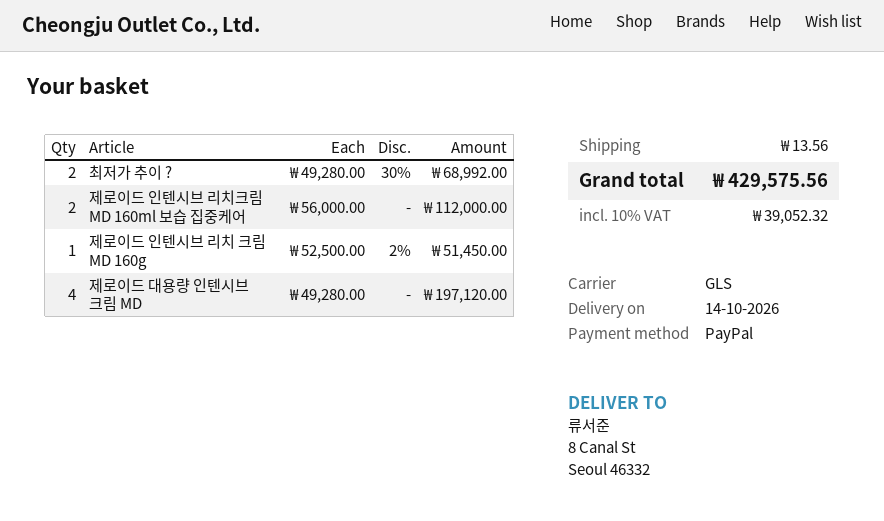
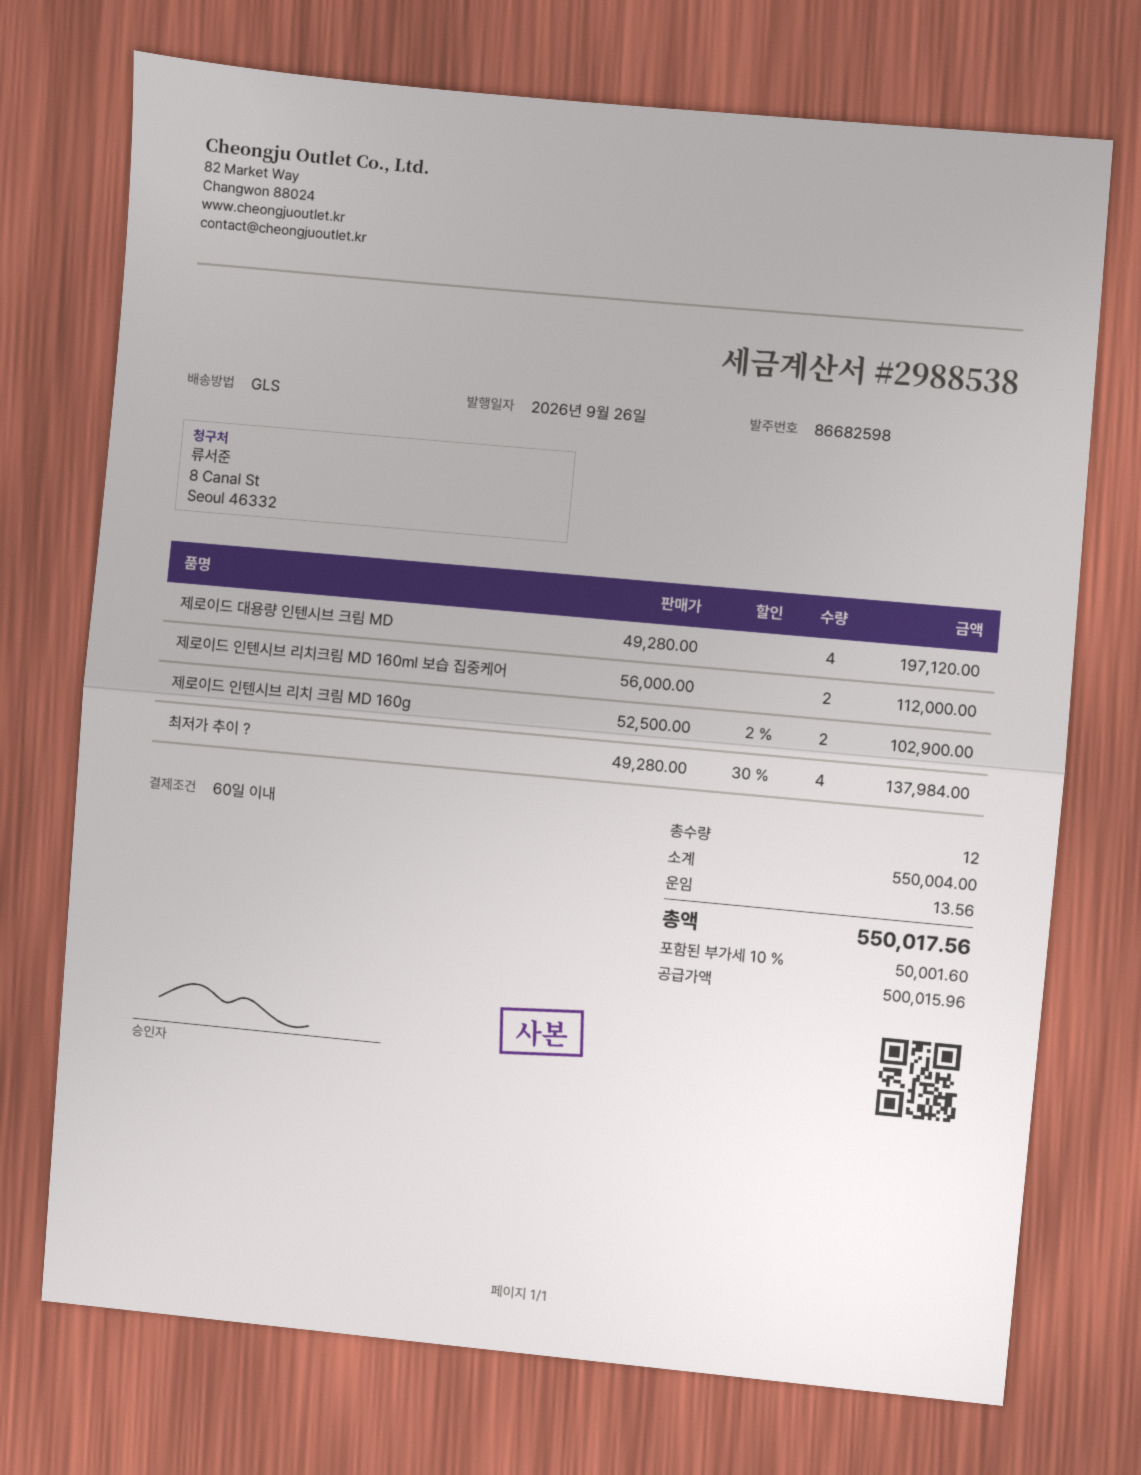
최저가 추이 ?: 2 x 49280.00 - 30% = 68992.00 -> 4 x 49280.00 - 30% = 137984.00
제로이드 인텐시브 리치 크림 MD 160g: 1 x 52500.00 - 2% = 51450.00 -> 2 x 52500.00 - 2% = 102900.00
tax: 10% = 39052.32 -> 10% = 50001.60
total: 429575.56 -> 550017.56

